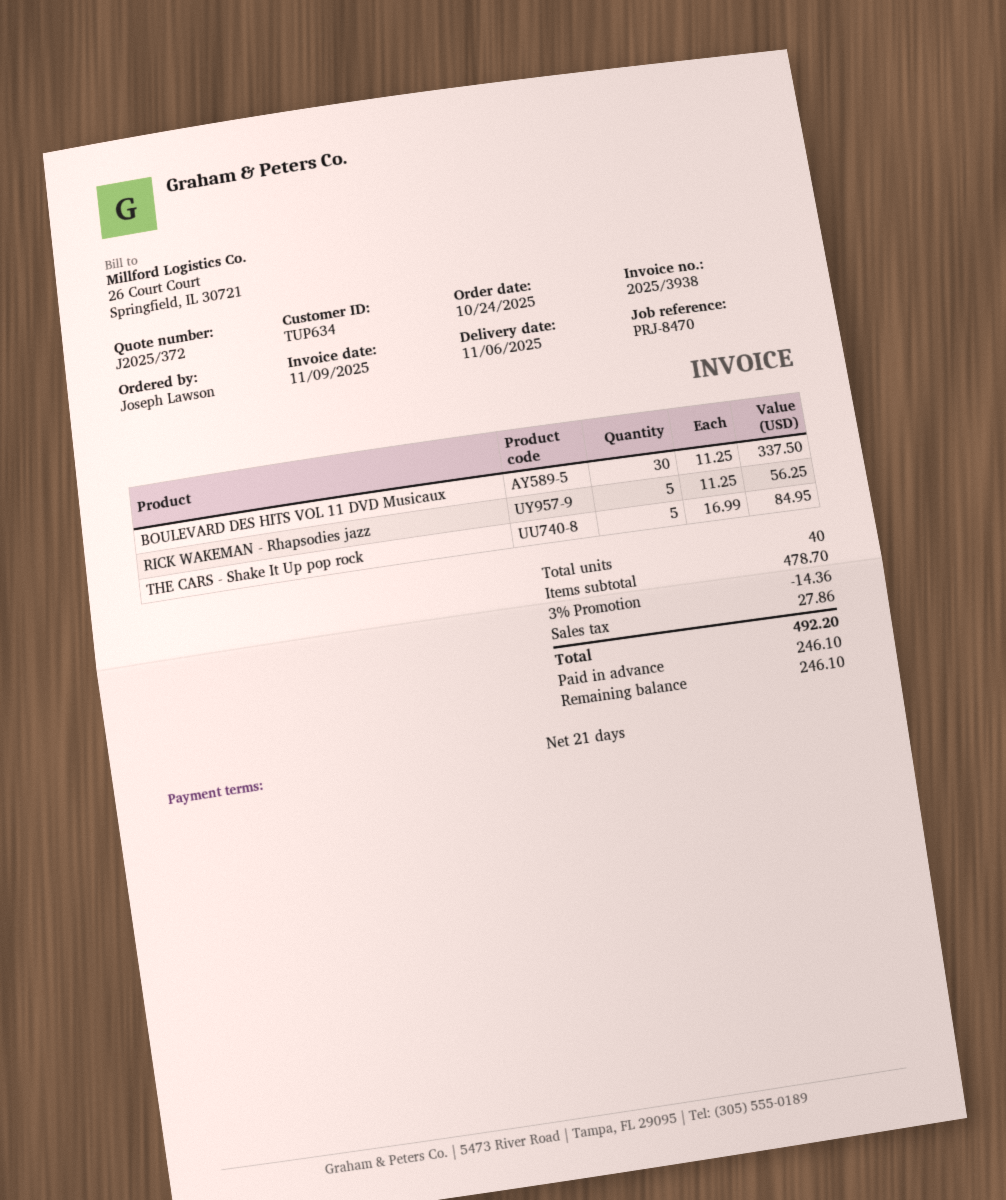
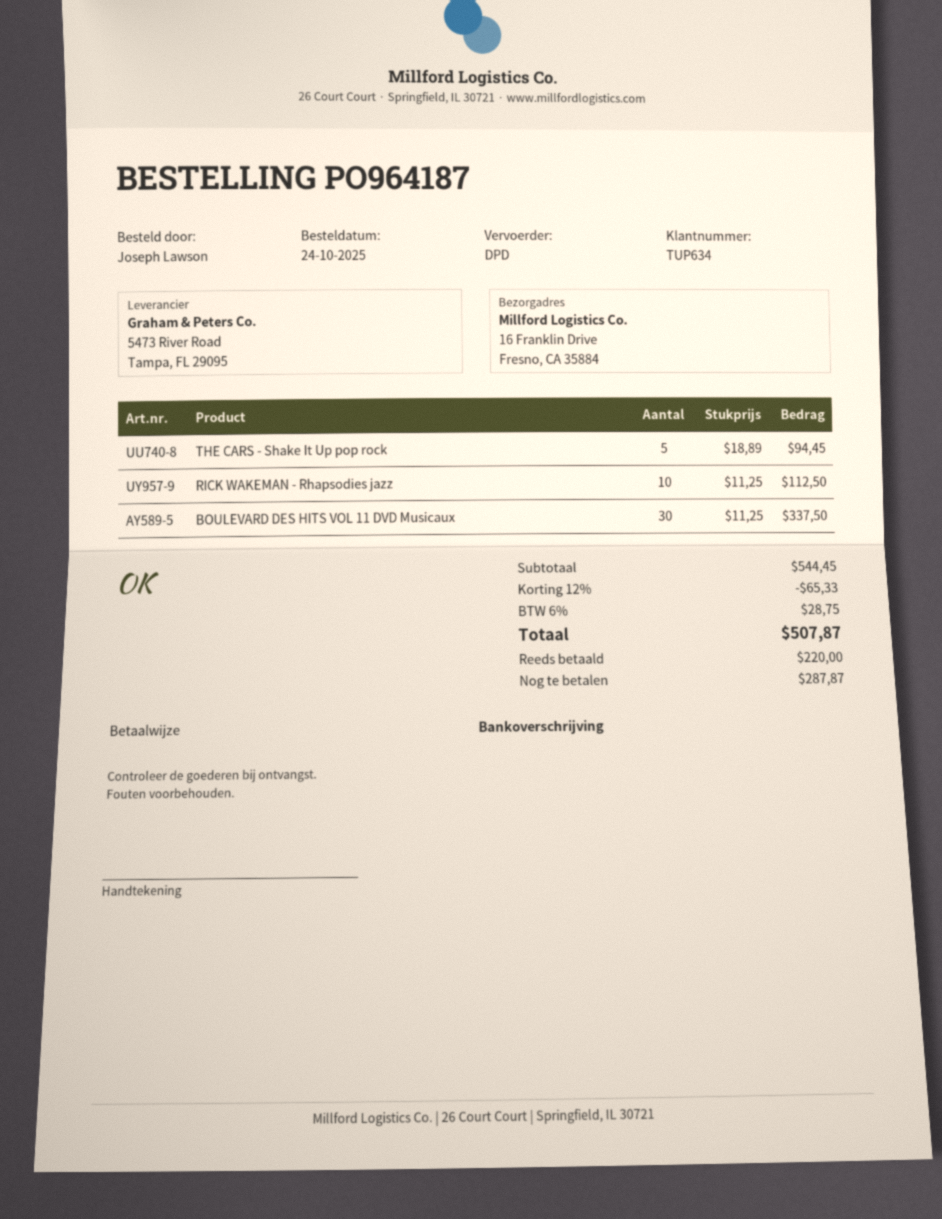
RICK WAKEMAN - Rhapsodies jazz: 5 x 11.25 = 56.25 -> 10 x 11.25 = 112.50
THE CARS - Shake It Up pop rock: 5 x 16.99 = 84.95 -> 5 x 18.89 = 94.45
subtotal: 478.70 -> 544.45
discount: 3% = 14.36 -> 12% = 65.33
tax: 27.86 -> 28.75
total: 492.20 -> 507.87
deposit: 246.10 -> 220.00
balance: 246.10 -> 287.87

